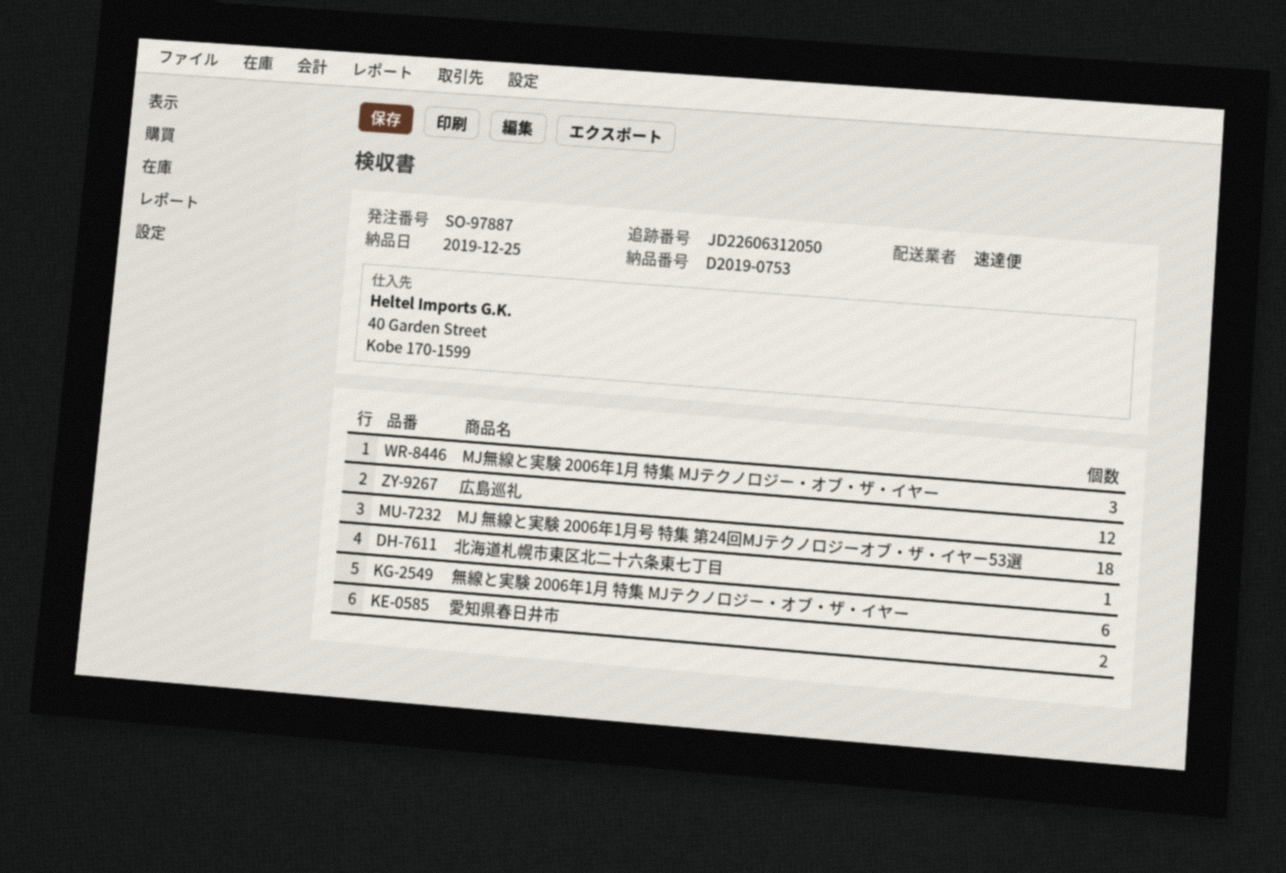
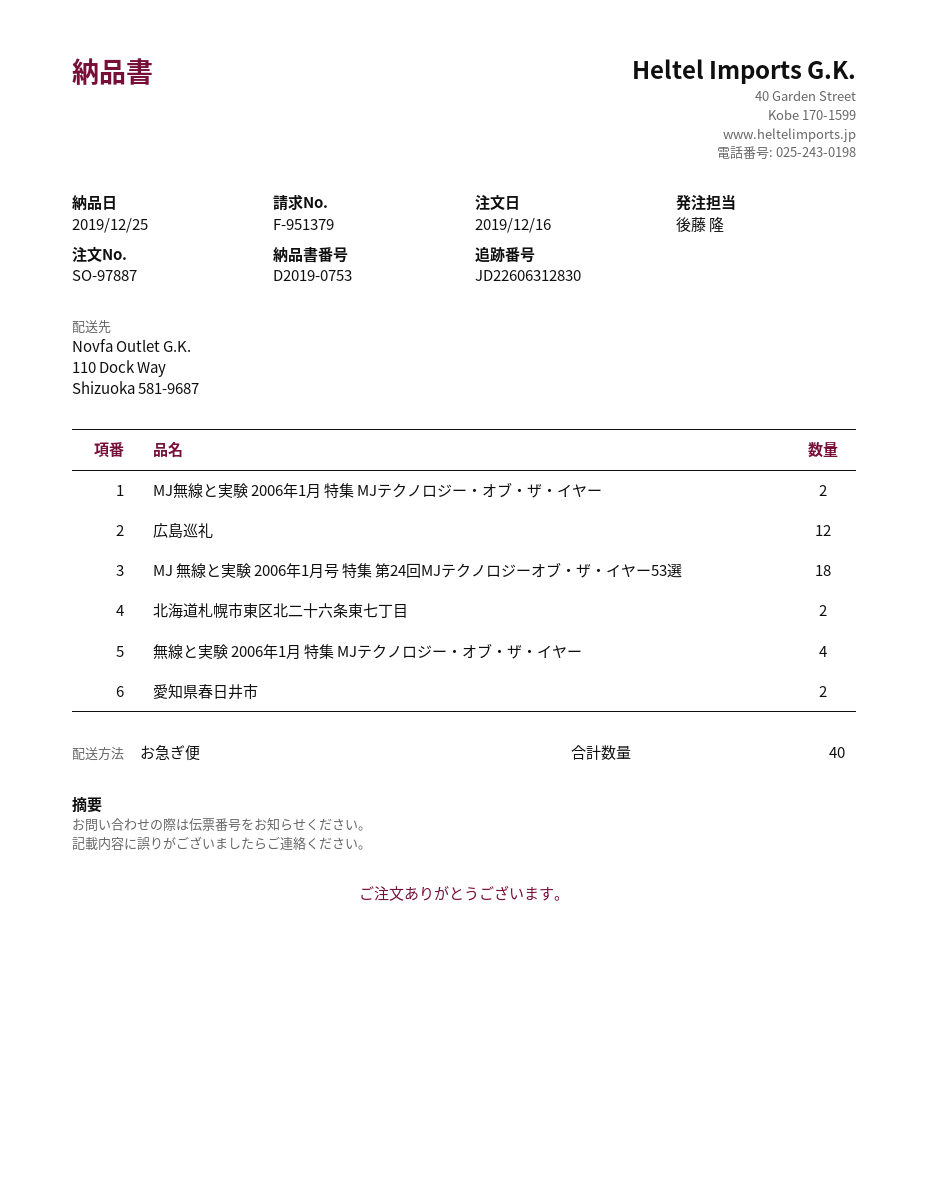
tracking number: JD22606312050 -> JD22606312830
MJ無線と実験 2006年1月 特集 MJテクノロジー・オブ・ザ・イヤー: 3 -> 2
北海道札幌市東区北二十六条東七丁目: 1 -> 2
無線と実験 2006年1月 特集 MJテクノロジー・オブ・ザ・イヤー: 6 -> 4

